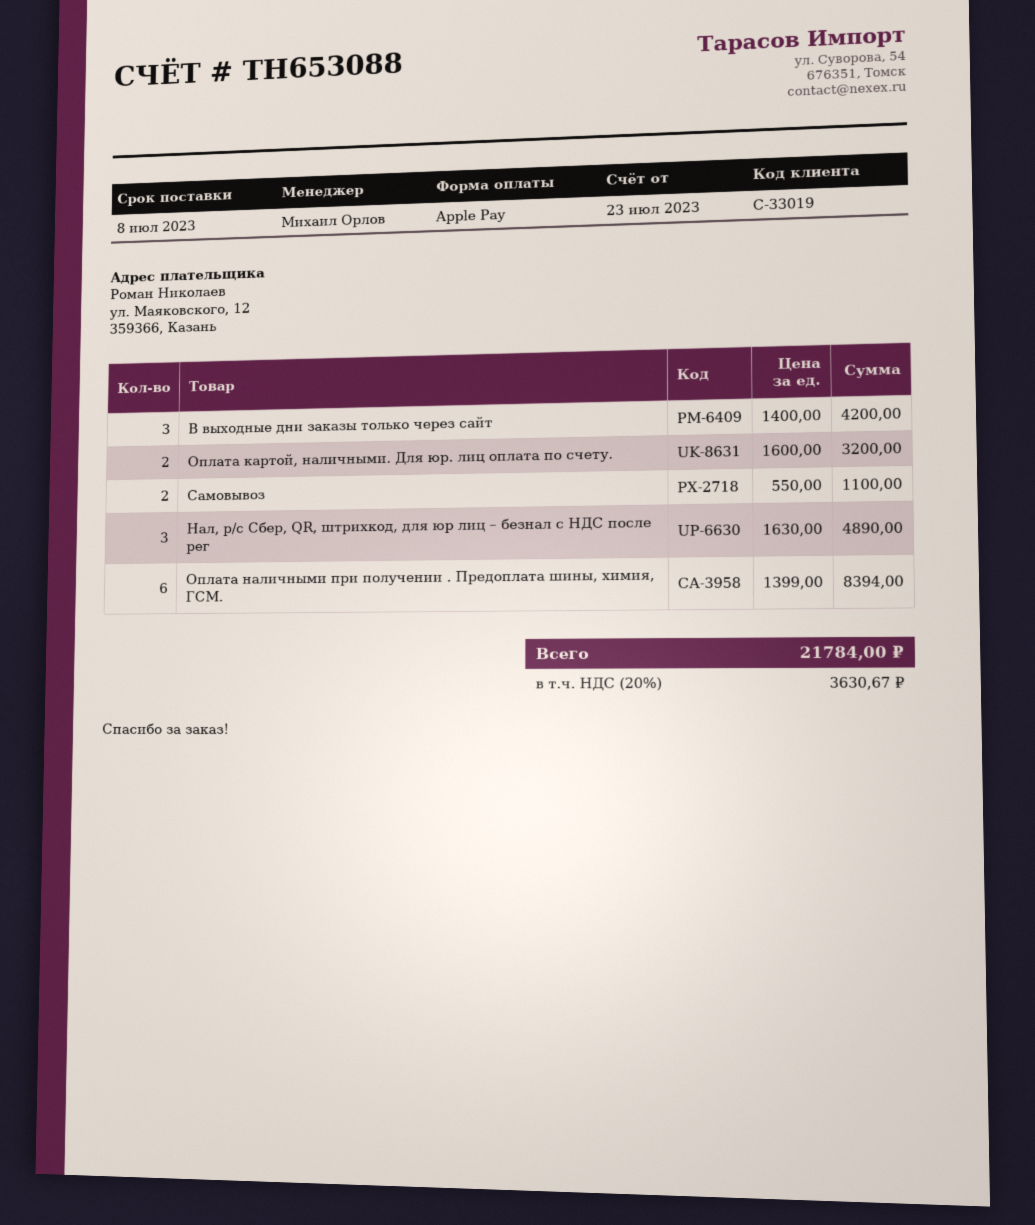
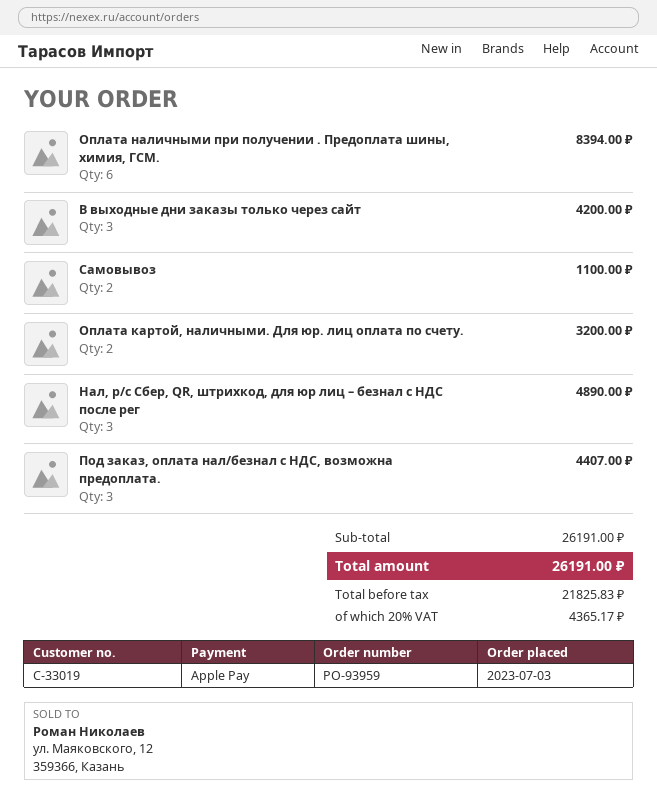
Под заказ, оплата нал/безнал с НДС, возможна предоплата.: none -> 3 for 4407.00
tax: 20% = 3630.67 -> 20% = 4365.17
total: 21784.00 -> 26191.00

